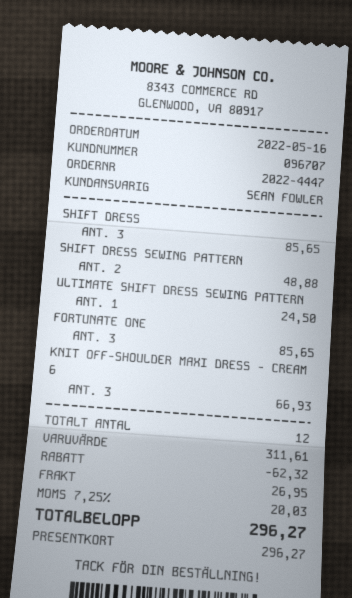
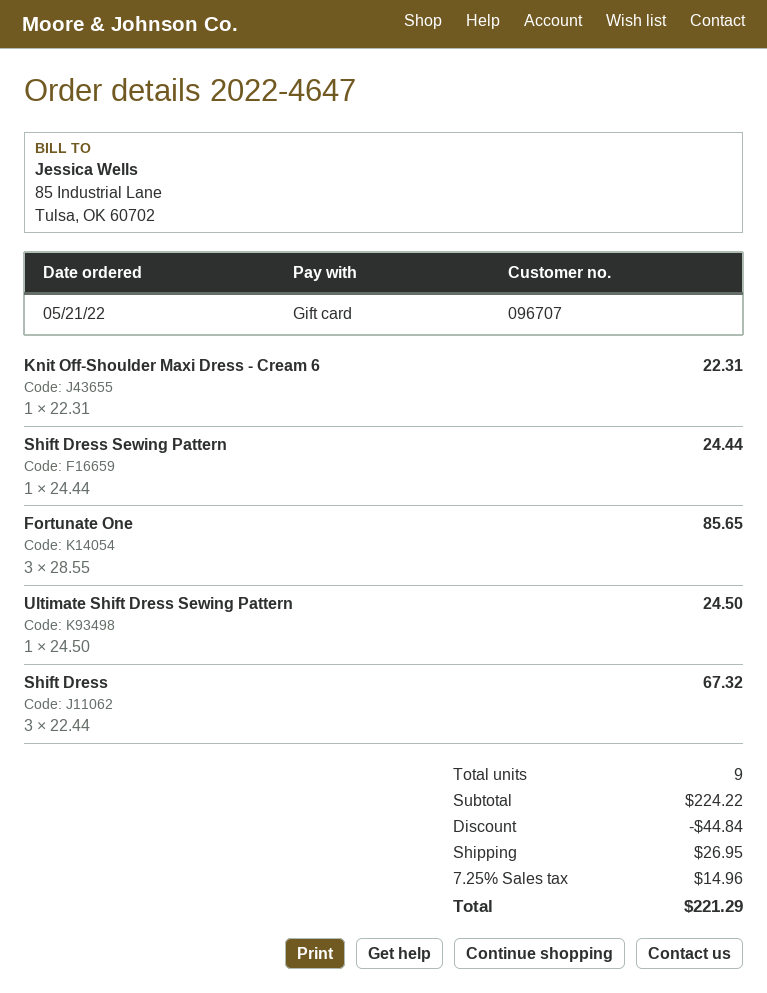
order number: 2022-4447 -> 2022-4647
order date: 2022-05-16 -> 2022-05-21
SHIFT DRESS: 3 for 85.65 -> 3 for 67.32
SHIFT DRESS SEWING PATTERN: 2 for 48.88 -> 1 for 24.44
KNIT OFF-SHOULDER MAXI DRESS - CREAM 6: 3 for 66.93 -> 1 for 22.31
total quantity: 12 -> 9
subtotal: 311.61 -> 224.22
discount: 62.32 -> 44.84
tax: 7.25% = 20.03 -> 7.25% = 14.96
total: 296.27 -> 221.29

